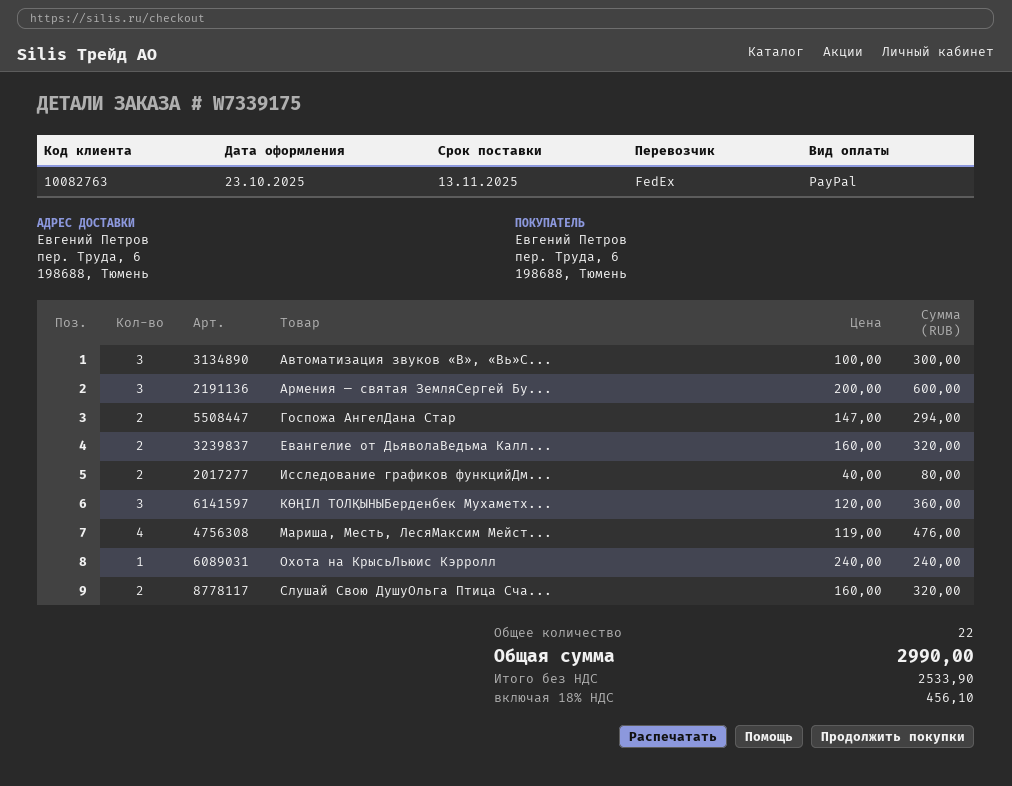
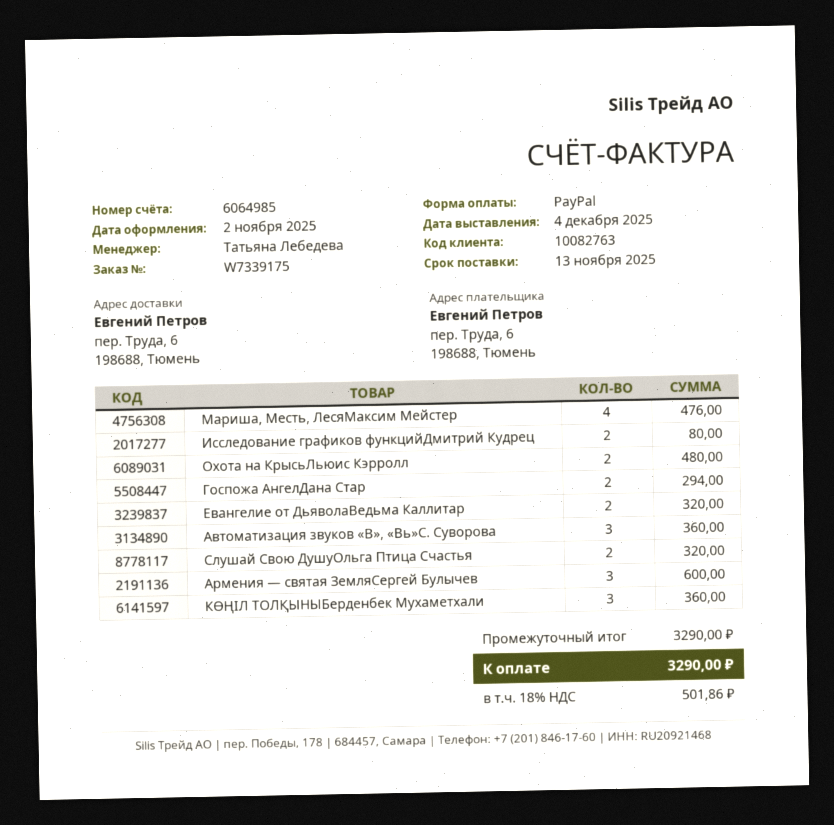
order date: 2025-10-23 -> 2025-11-02
Автоматизация звуков «В», «Вь»С...: 3 for 300.00 -> 3 for 360.00
Охота на КрысьЛьюис Кэрролл: 1 for 240.00 -> 2 for 480.00
tax: 18% = 456.10 -> 18% = 501.86
total: 2990.00 -> 3290.00

